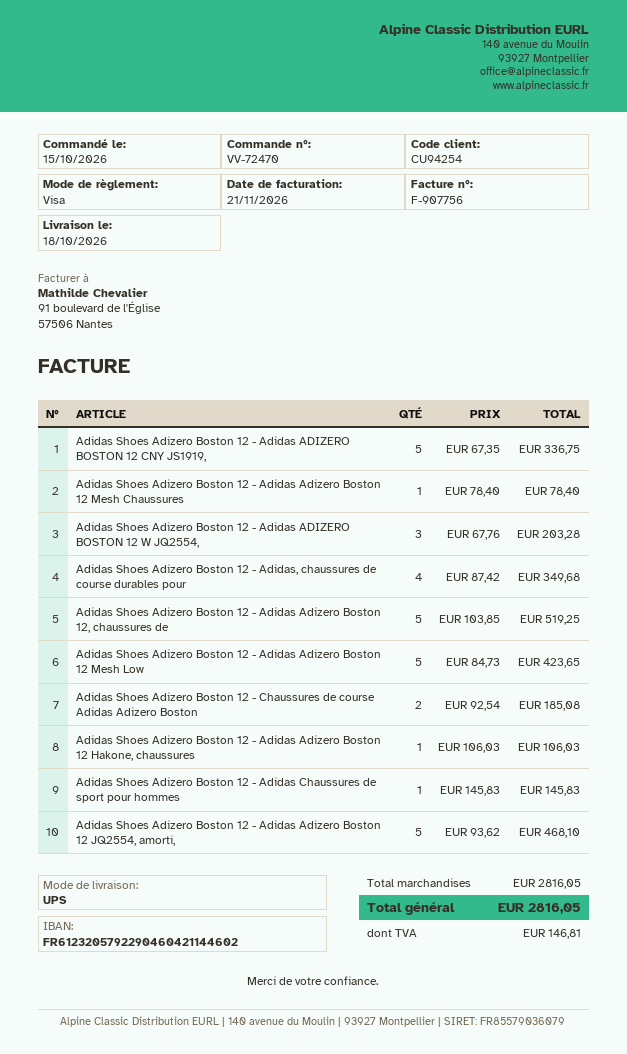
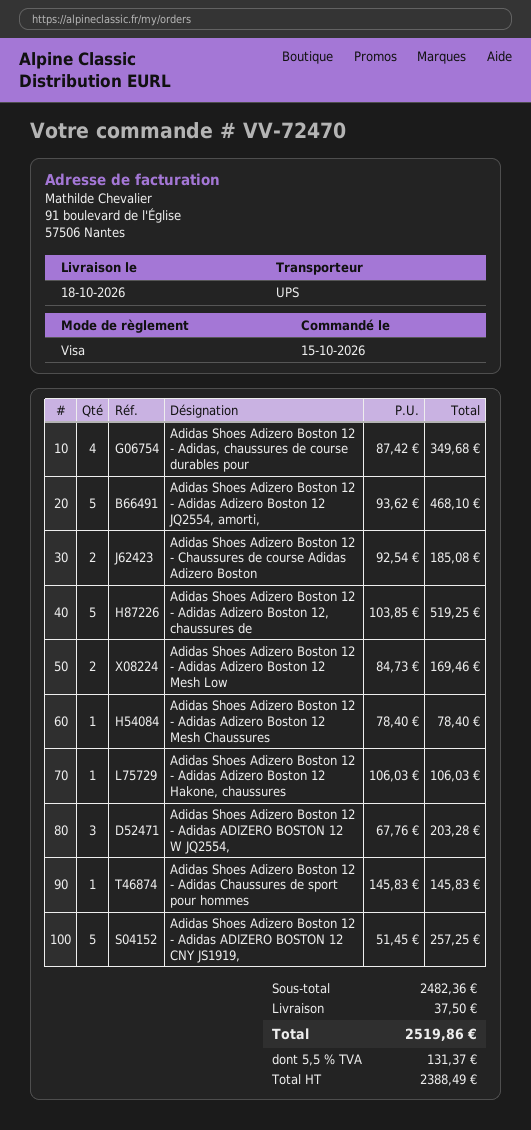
Adidas Shoes Adizero Boston 12 - Adidas ADIZERO BOSTON 12 CNY JS1919,: 5 x 67.35 = 336.75 -> 5 x 51.45 = 257.25
Adidas Shoes Adizero Boston 12 - Adidas Adizero Boston 12 Mesh Low: 5 x 84.73 = 423.65 -> 2 x 84.73 = 169.46
subtotal: 2816.05 -> 2482.36
shipping: none -> 37.50
tax: 146.81 -> 131.37
total: 2816.05 -> 2519.86

